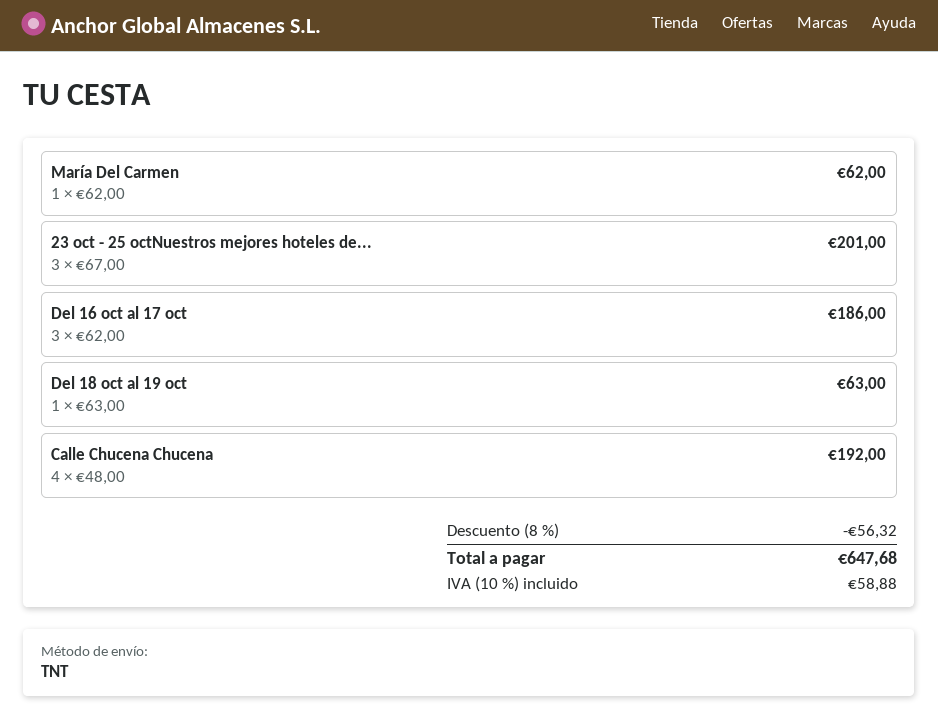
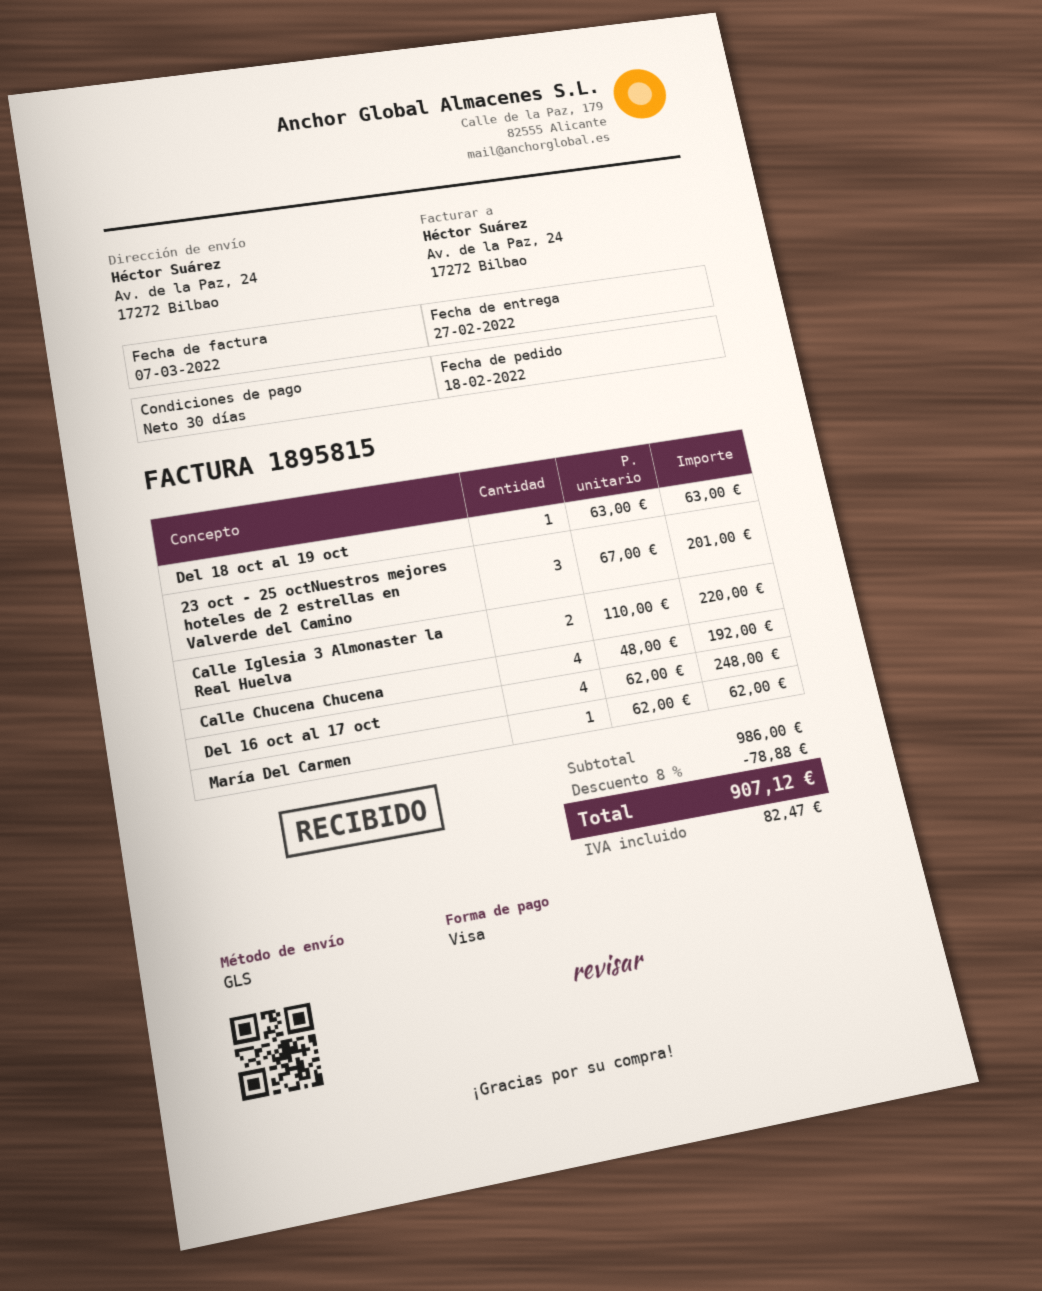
shipping method: TNT -> GLS
Del 16 oct al 17 oct: 3 x 62.00 = 186.00 -> 4 x 62.00 = 248.00
Calle Iglesia 3 Almonaster la Real Huelva: none -> 2 x 110.00 = 220.00
discount: 8% = 56.32 -> 8% = 78.88
tax: 58.88 -> 82.47
total: 647.68 -> 907.12

